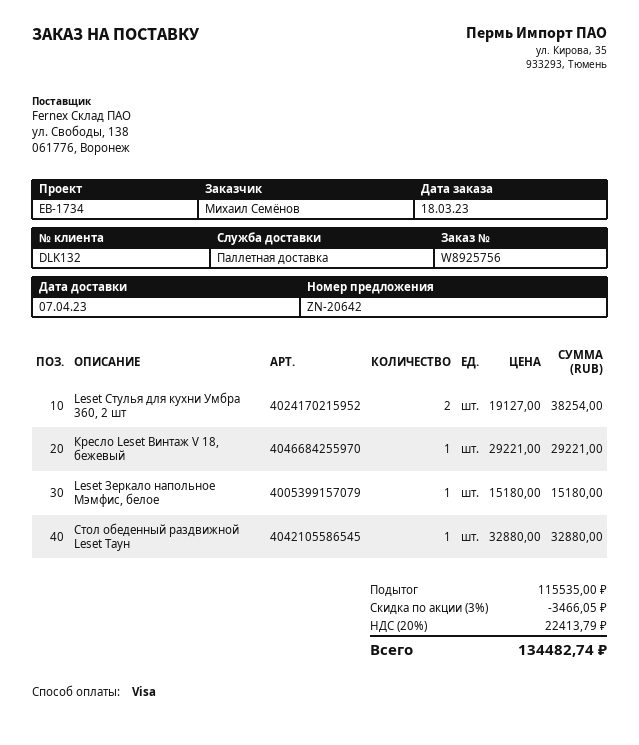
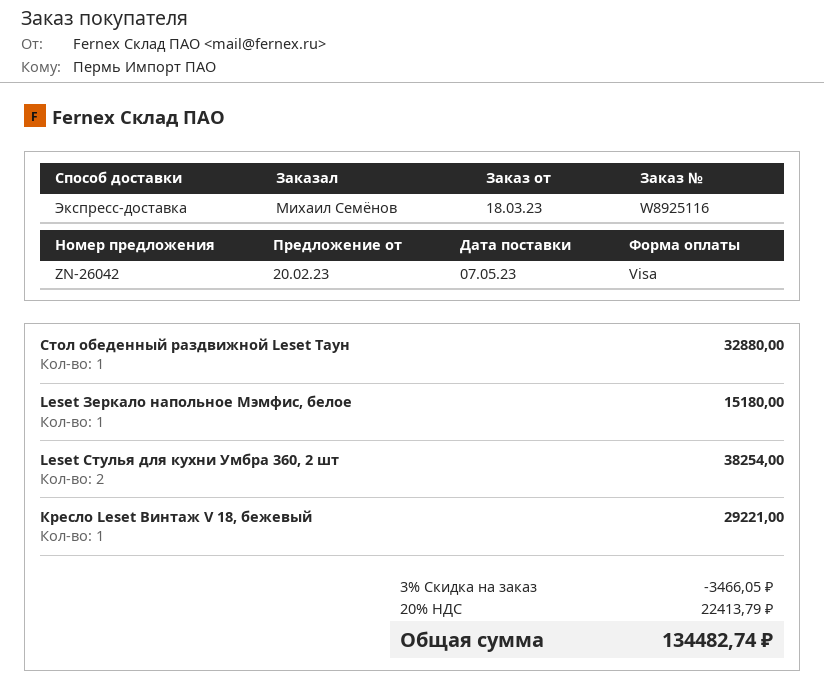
quote number: ZN-20642 -> ZN-26042
order number: W8925756 -> W8925116
delivery date: 2023-04-07 -> 2023-05-07
shipping method: pallet freight -> express

